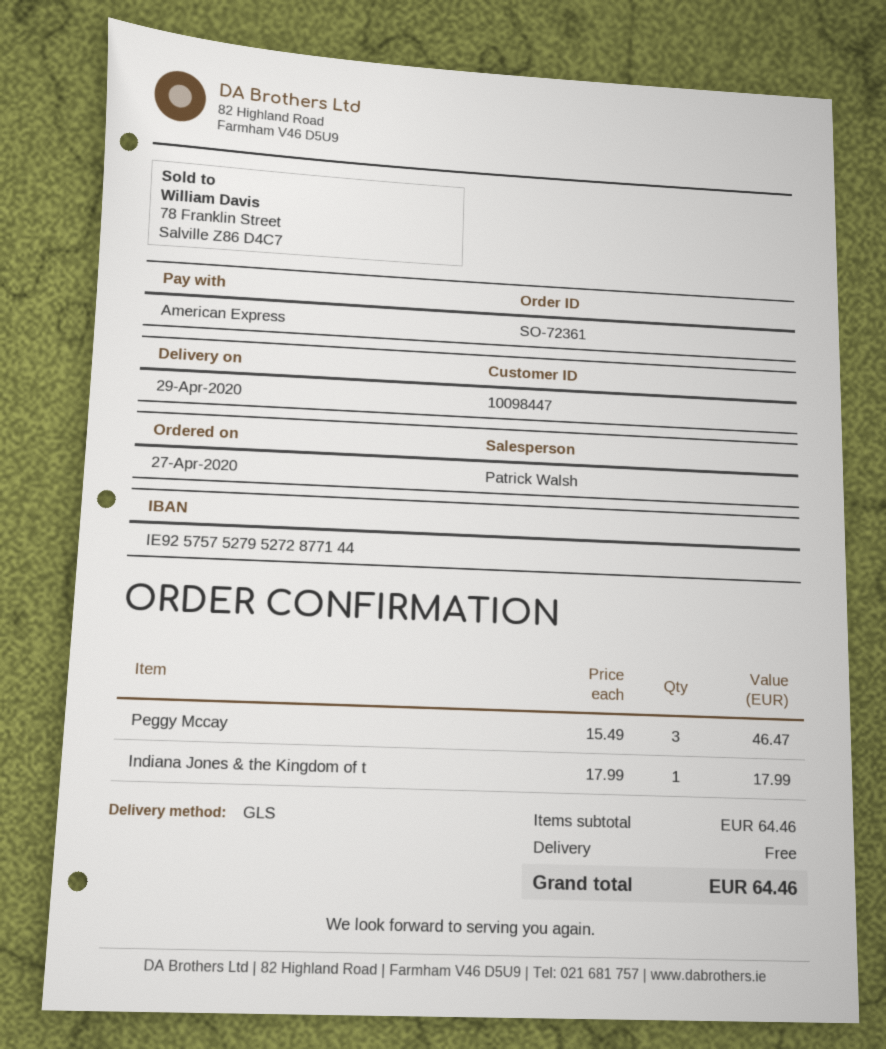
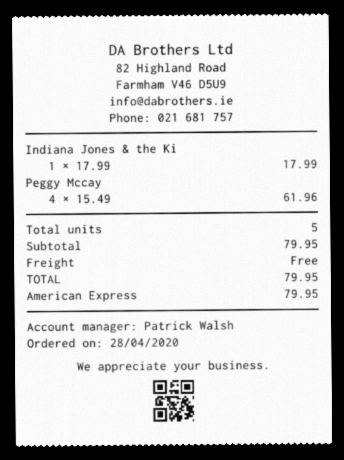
order date: 2020-04-27 -> 2020-04-28
Peggy Mccay: 3 x 15.49 = 46.47 -> 4 x 15.49 = 61.96
subtotal: 64.46 -> 79.95
total: 64.46 -> 79.95

